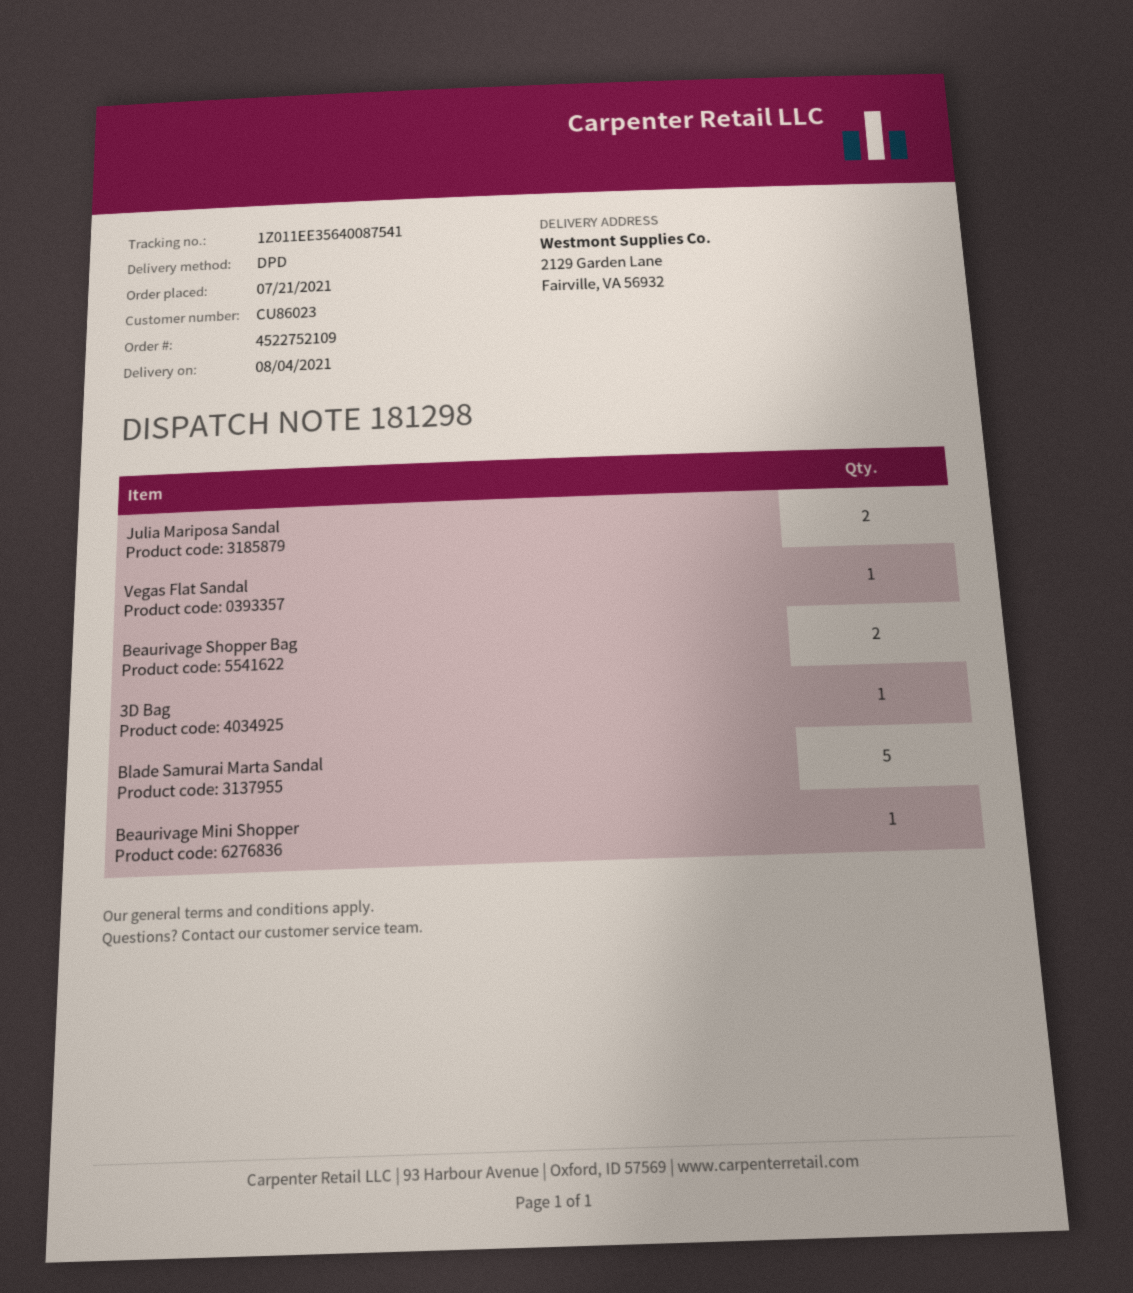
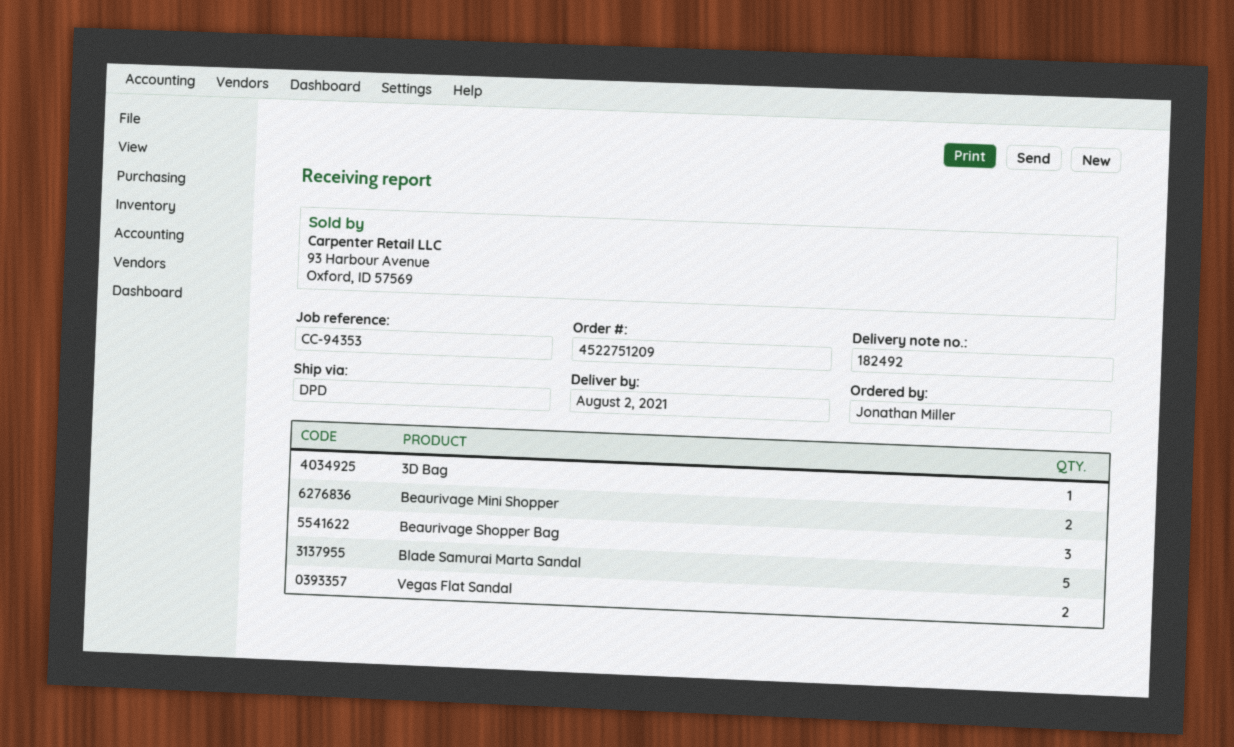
order number: 4522752109 -> 4522751209
delivery note number: 181298 -> 182492
delivery date: 2021-08-04 -> 2021-08-02
Julia Mariposa Sandal: 2 -> none
Vegas Flat Sandal: 1 -> 2
Beaurivage Shopper Bag: 2 -> 3
Beaurivage Mini Shopper: 1 -> 2

